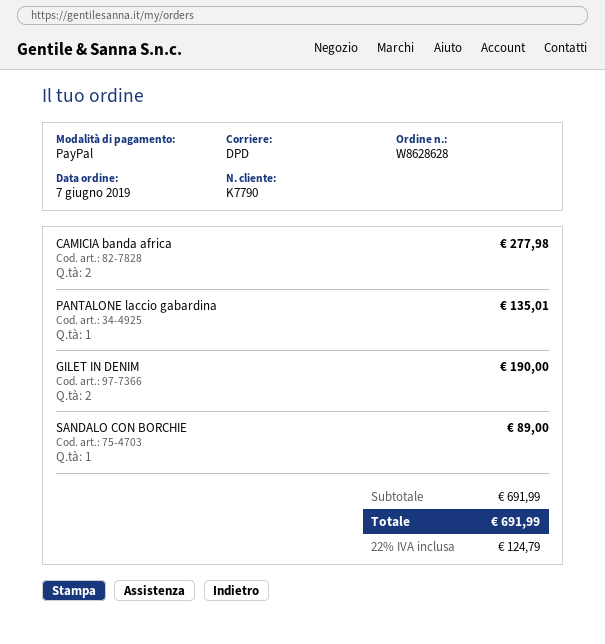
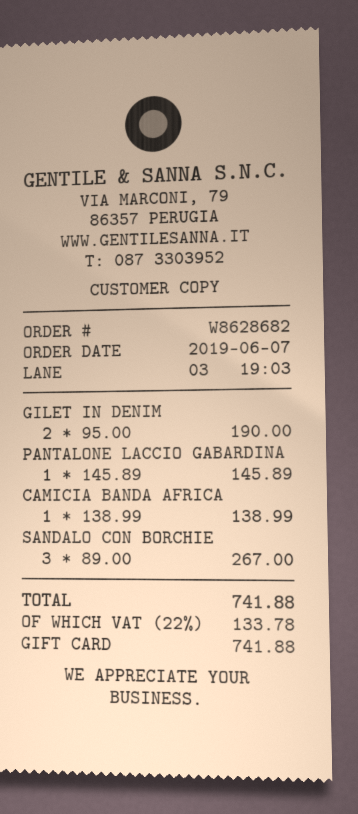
order number: W8628628 -> W8628682
payment method: PayPal -> gift card
CAMICIA banda africa: 2 for 277.98 -> 1 for 138.99
PANTALONE laccio gabardina: 1 for 135.01 -> 1 for 145.89
SANDALO CON BORCHIE: 1 for 89.00 -> 3 for 267.00
tax: 22% = 124.79 -> 22% = 133.78
total: 691.99 -> 741.88

